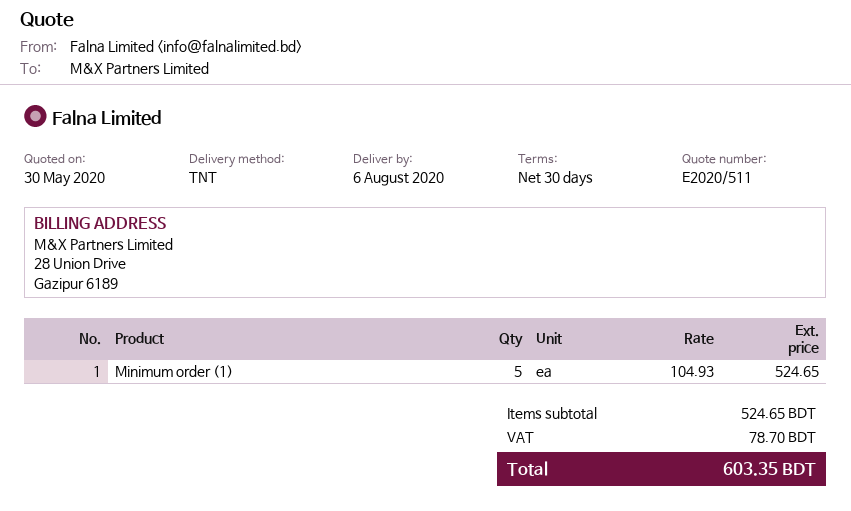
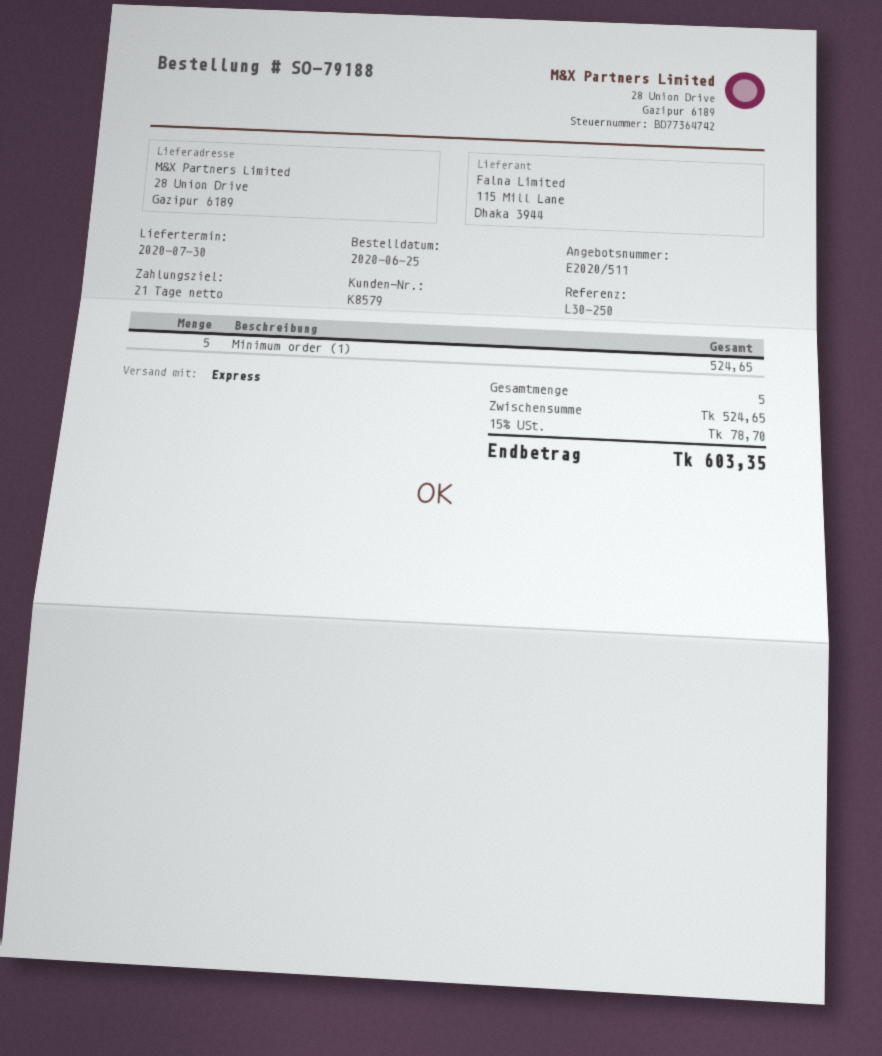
delivery date: 2020-08-06 -> 2020-07-30
payment terms: 30 days -> 21 days
shipping method: TNT -> express

